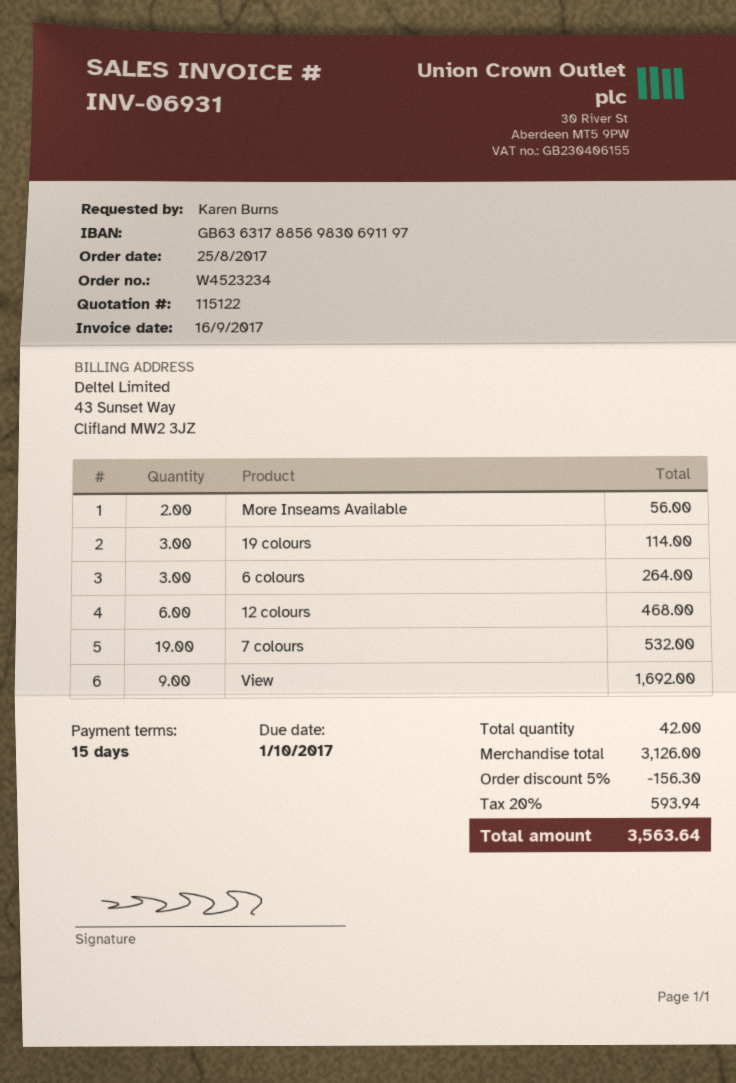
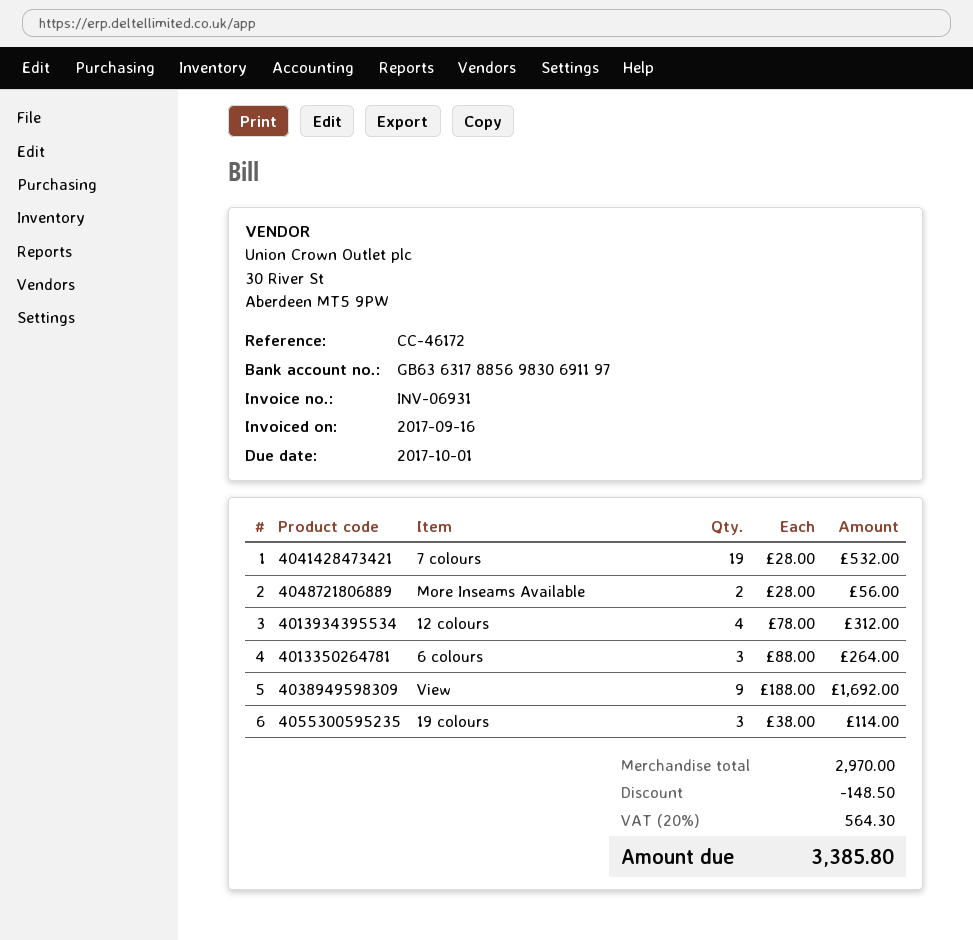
12 colours: 6 for 468.00 -> 4 for 312.00
subtotal: 3126.00 -> 2970.00
discount: 156.30 -> 148.50
tax: 20% = 593.94 -> 20% = 564.30
total: 3563.64 -> 3385.80

